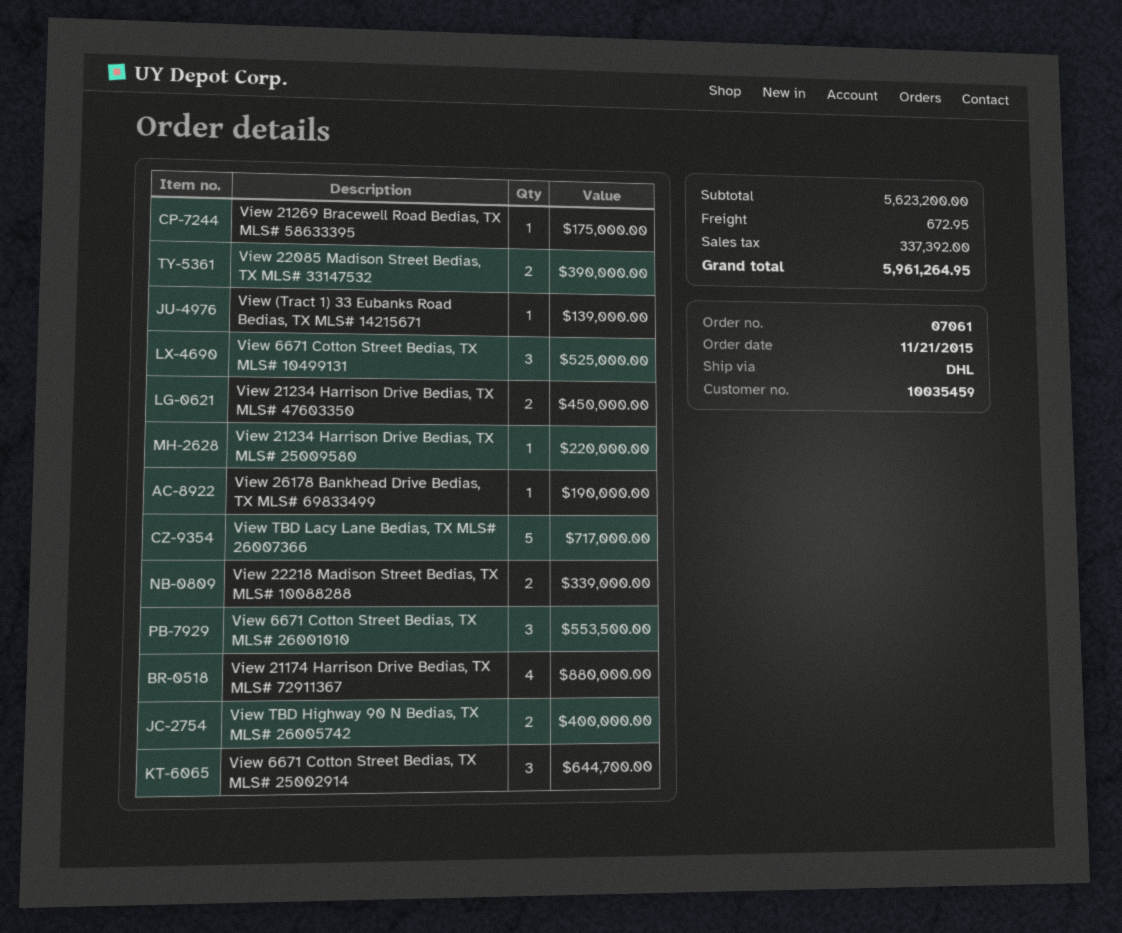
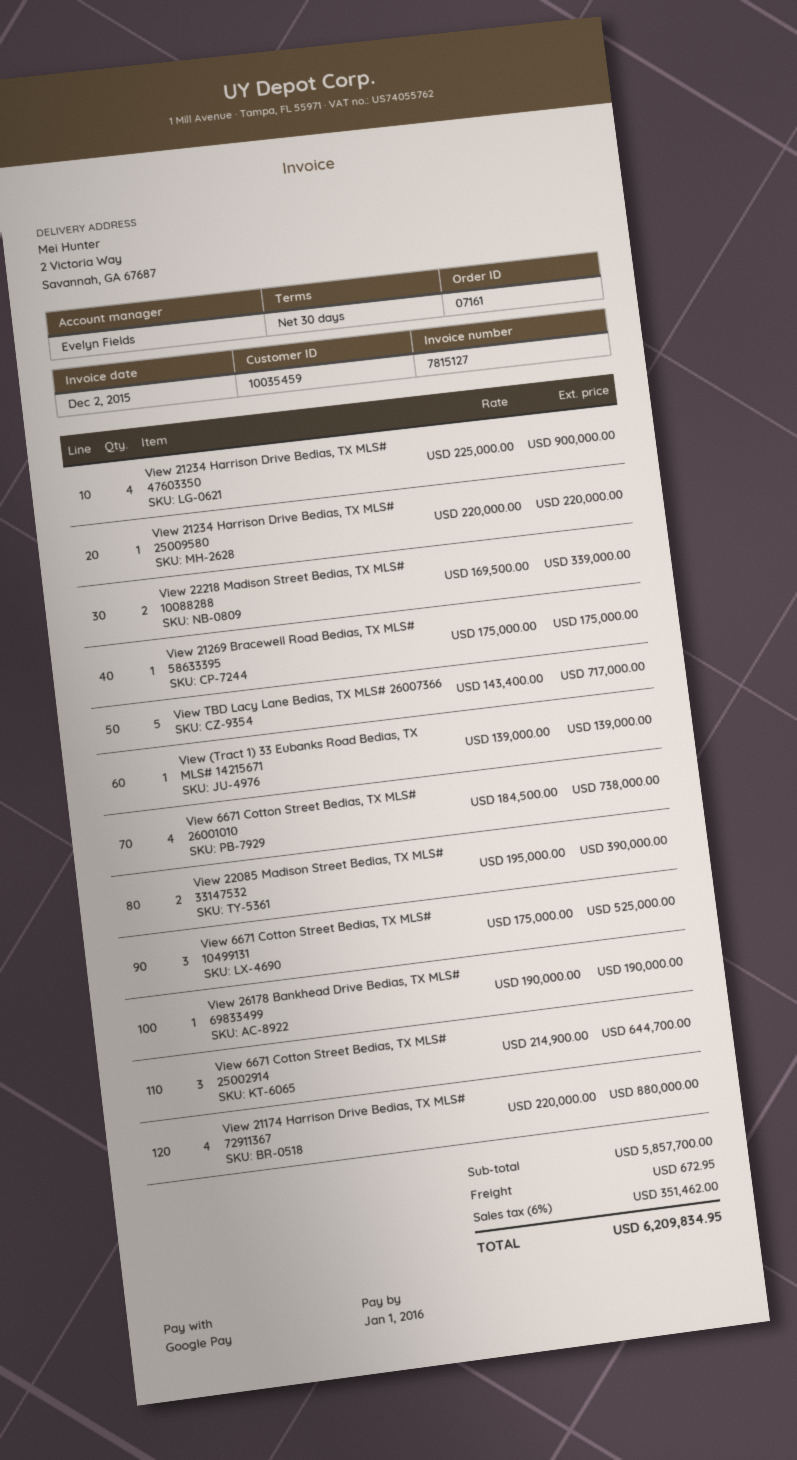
order number: 07061 -> 07161
View 21234 Harrison Drive Bedias, TX MLS# 47603350: 2 for 450000.00 -> 4 for 900000.00
View 6671 Cotton Street Bedias, TX MLS# 26001010: 3 for 553500.00 -> 4 for 738000.00
View TBD Highway 90 N Bedias, TX MLS# 26005742: 2 for 400000.00 -> none
subtotal: 5623200.00 -> 5857700.00
tax: 337392.00 -> 351462.00
total: 5961264.95 -> 6209834.95

